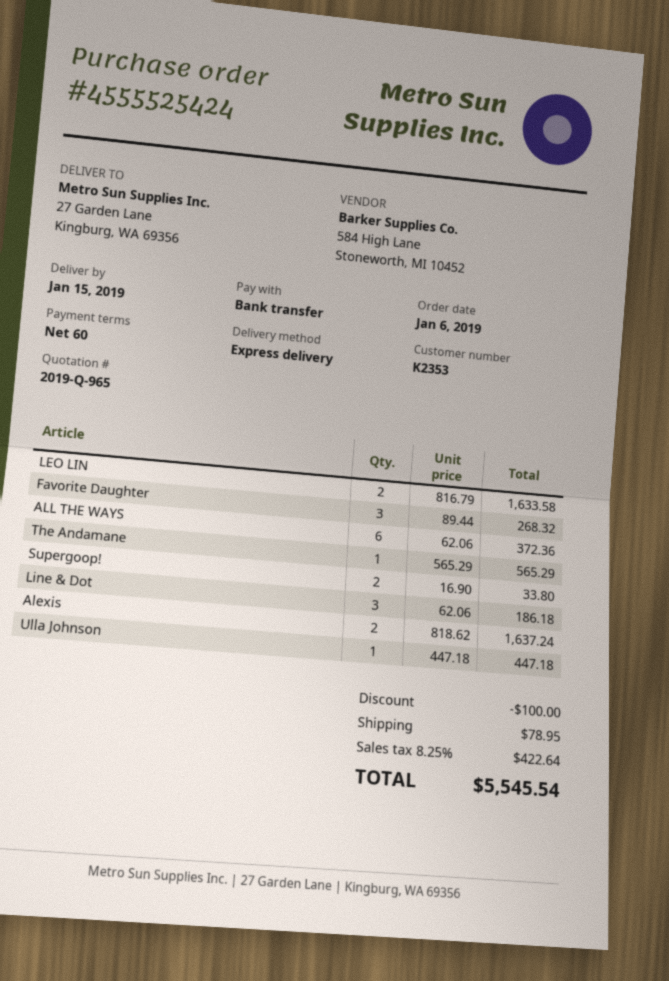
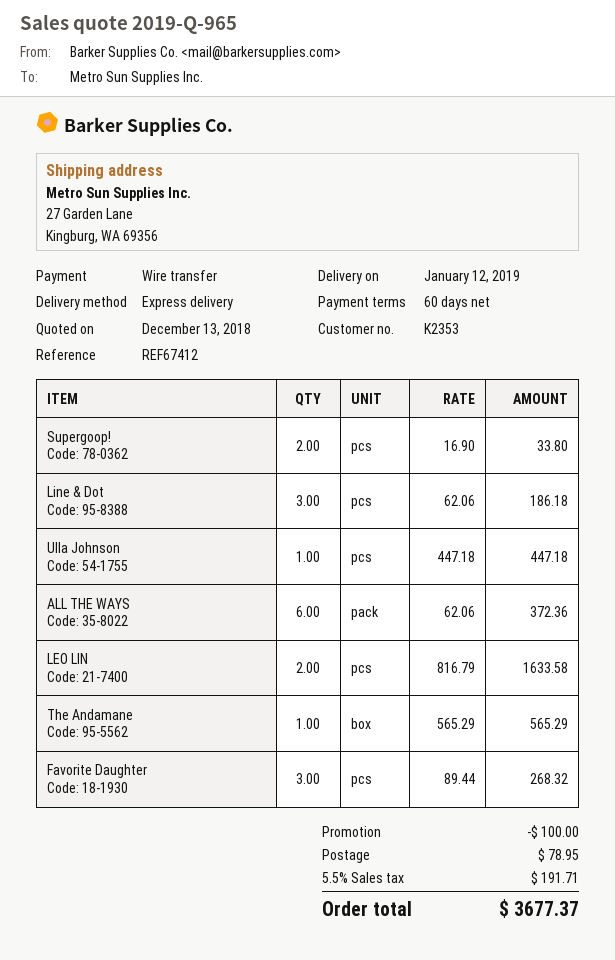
delivery date: 2019-01-15 -> 2019-01-12
Alexis: 2 x 818.62 = 1637.24 -> none
tax: 8.25% = 422.64 -> 5.5% = 191.71
total: 5545.54 -> 3677.37

